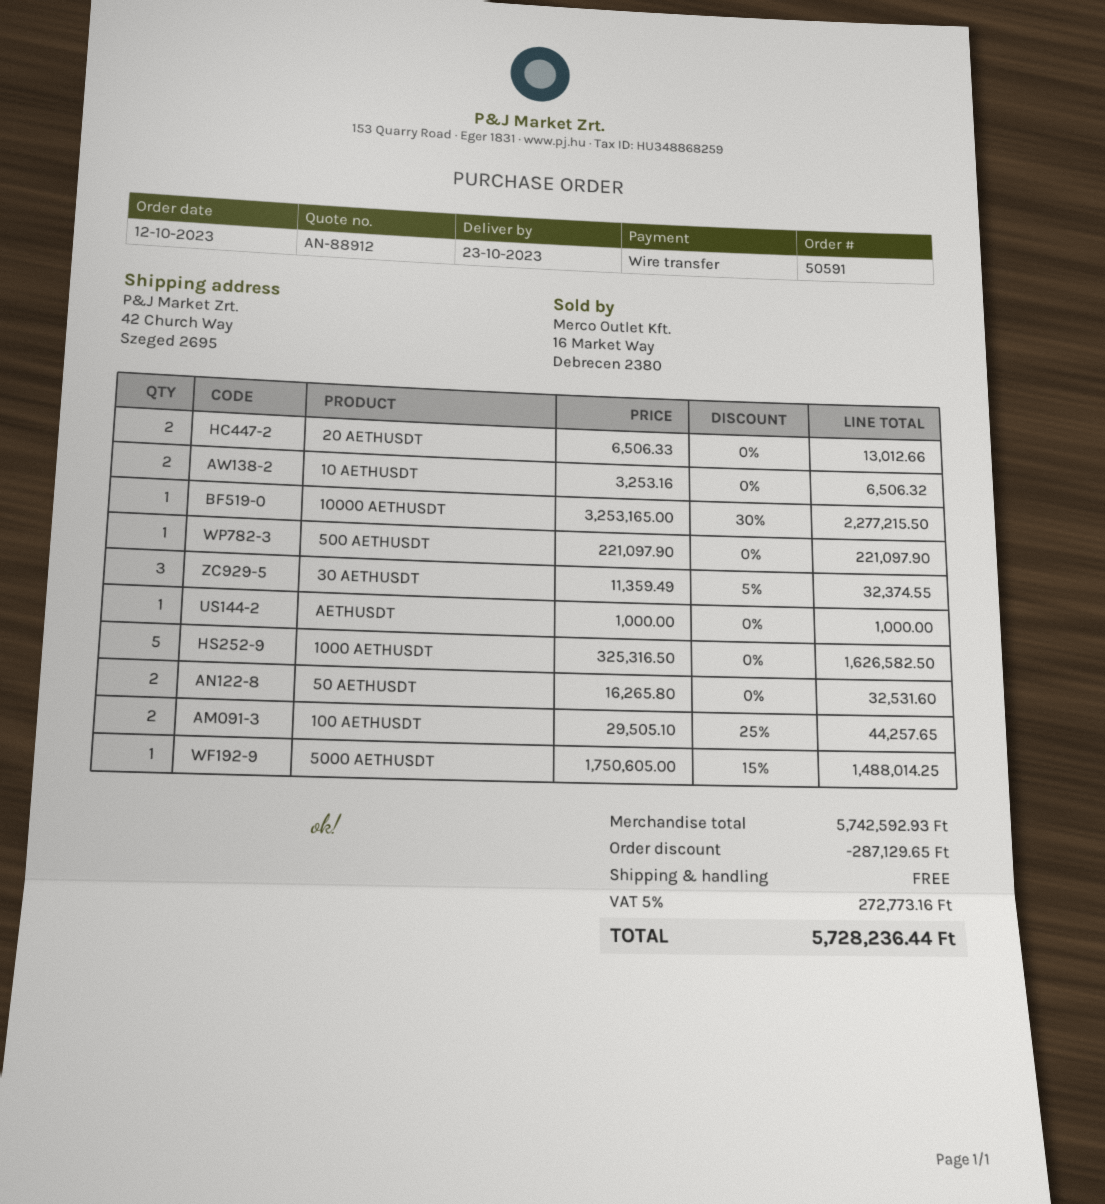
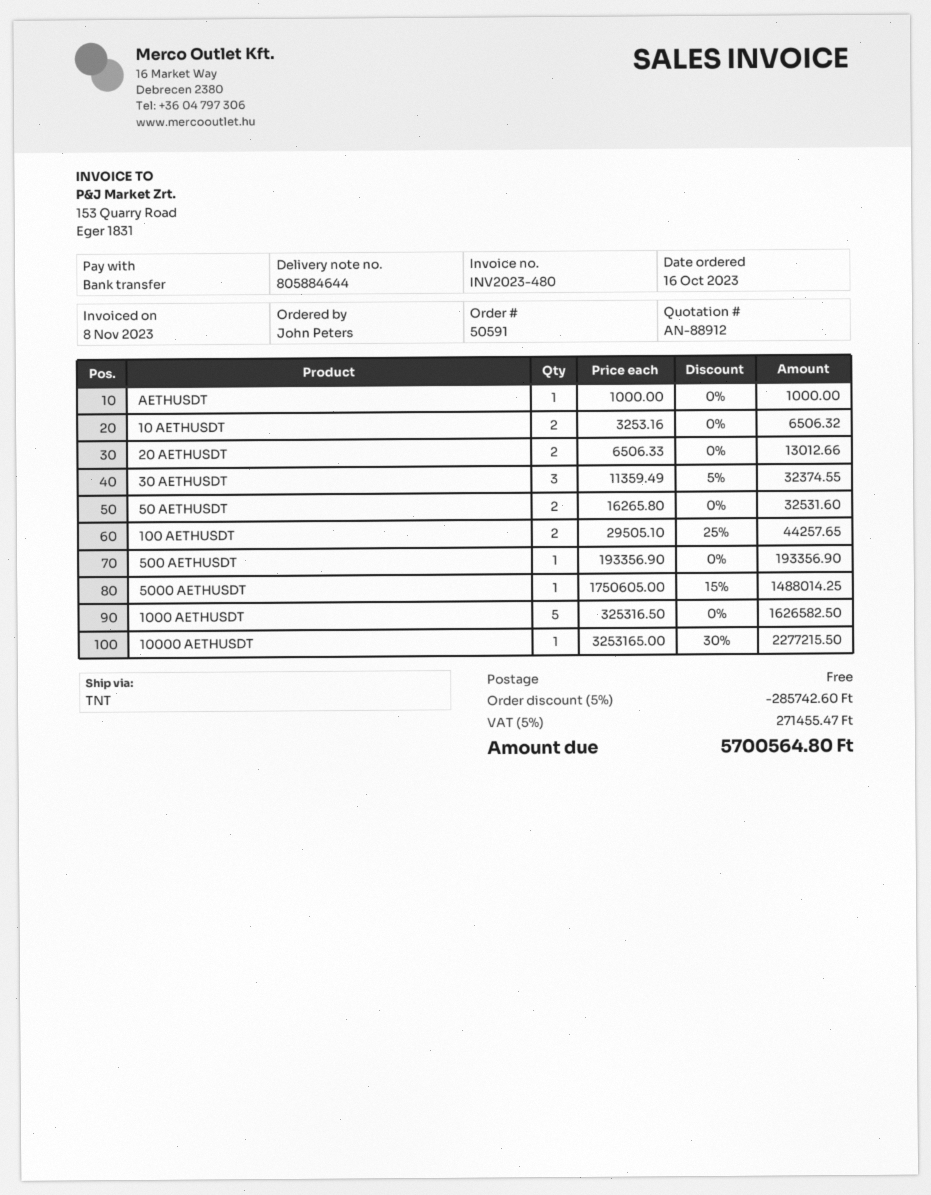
order date: 2023-10-12 -> 2023-10-16
500 AETHUSDT: 1 x 221097.90 = 221097.90 -> 1 x 193356.90 = 193356.90
discount: 287129.65 -> 285742.60
tax: 5% = 272773.16 -> 5% = 271455.47
total: 5728236.44 -> 5700564.80

